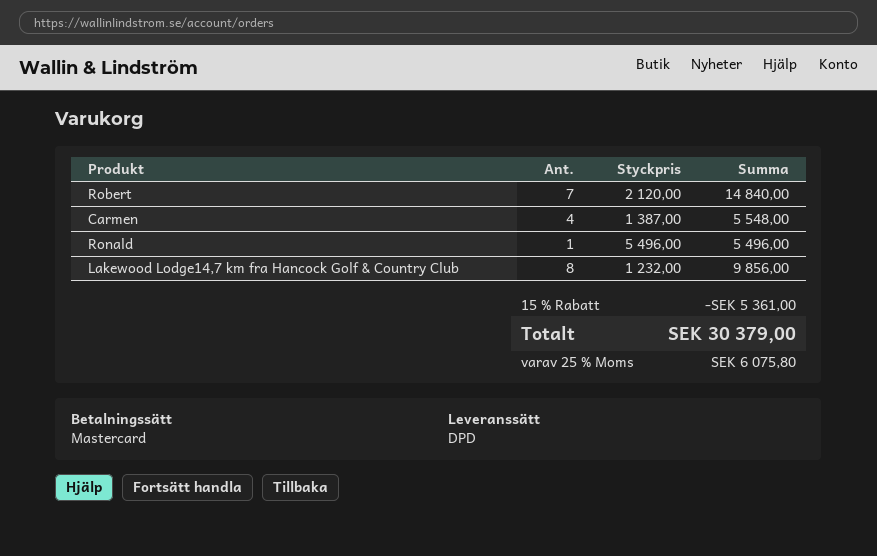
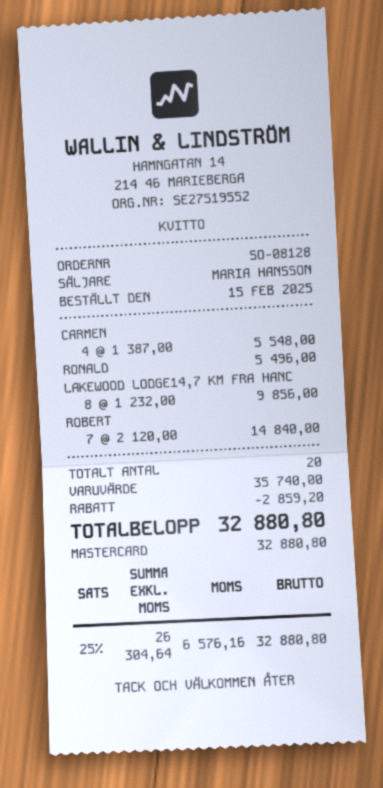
discount: 5361.00 -> 2859.20
tax: 25% = 6075.80 -> 25% = 6576.16
total: 30379.00 -> 32880.80

